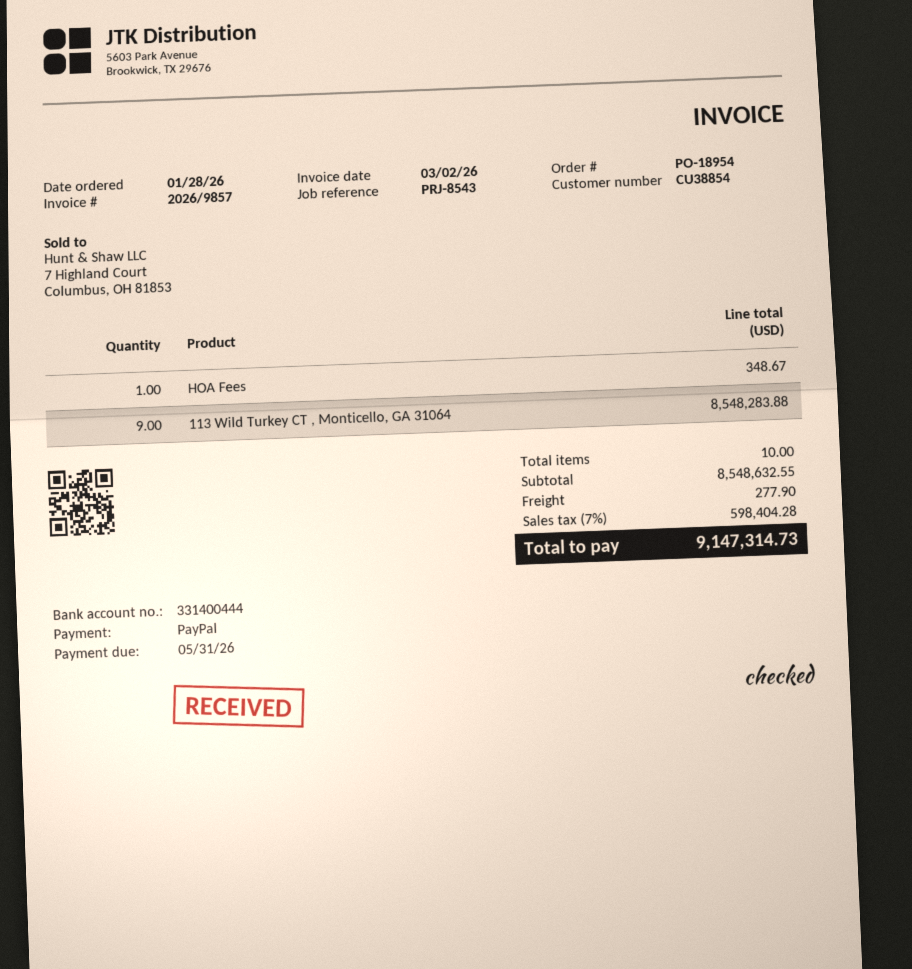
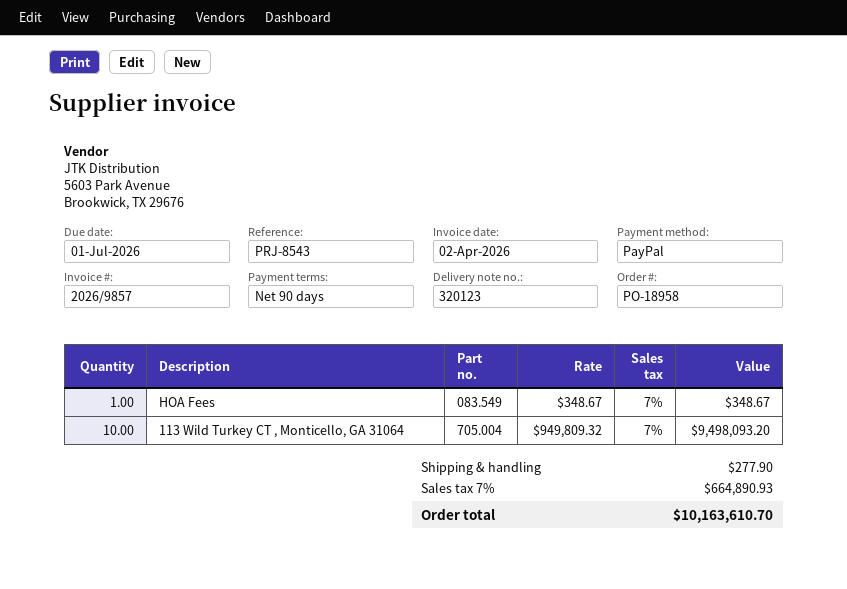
order number: PO-18954 -> PO-18958
invoice date: 2026-03-02 -> 2026-04-02
due date: 2026-05-31 -> 2026-07-01
113 Wild Turkey CT , Monticello, GA 31064: 9 for 8548283.88 -> 10 for 9498093.20
tax: 7% = 598404.28 -> 7% = 664890.93
total: 9147314.73 -> 10163610.70

